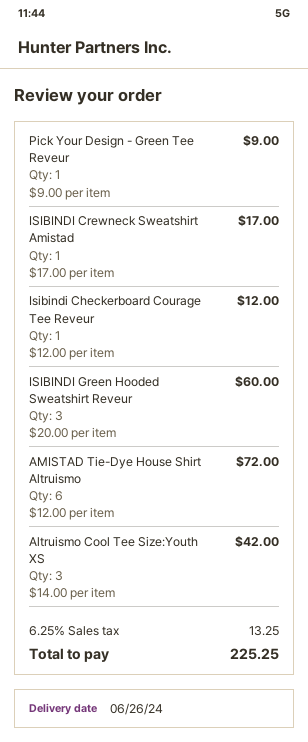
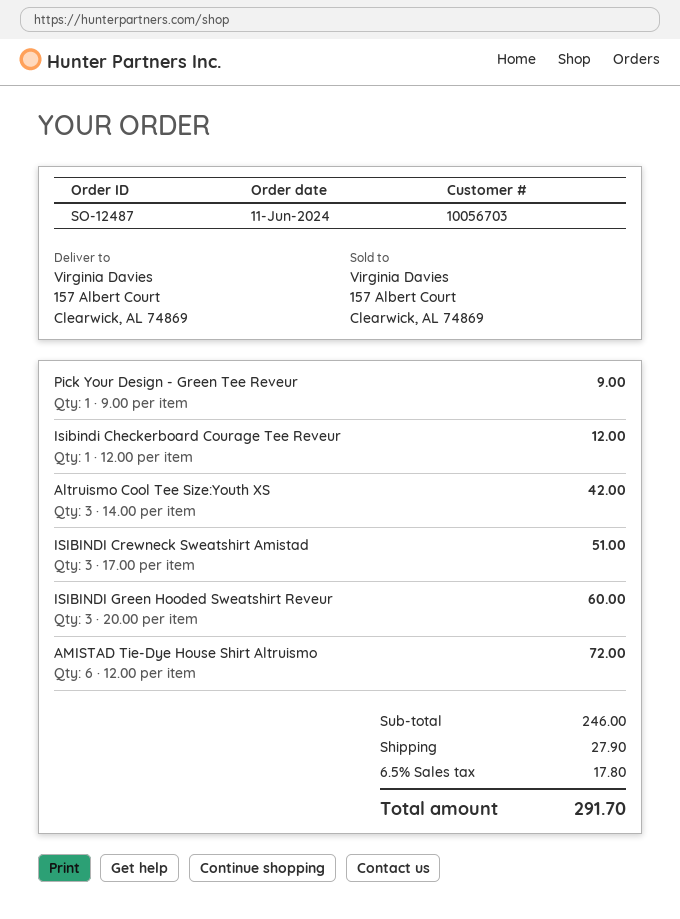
ISIBINDI Crewneck Sweatshirt Amistad: 1 x 17.00 = 17.00 -> 3 x 17.00 = 51.00
shipping: none -> 27.90
tax: 6.25% = 13.25 -> 6.5% = 17.80
total: 225.25 -> 291.70

